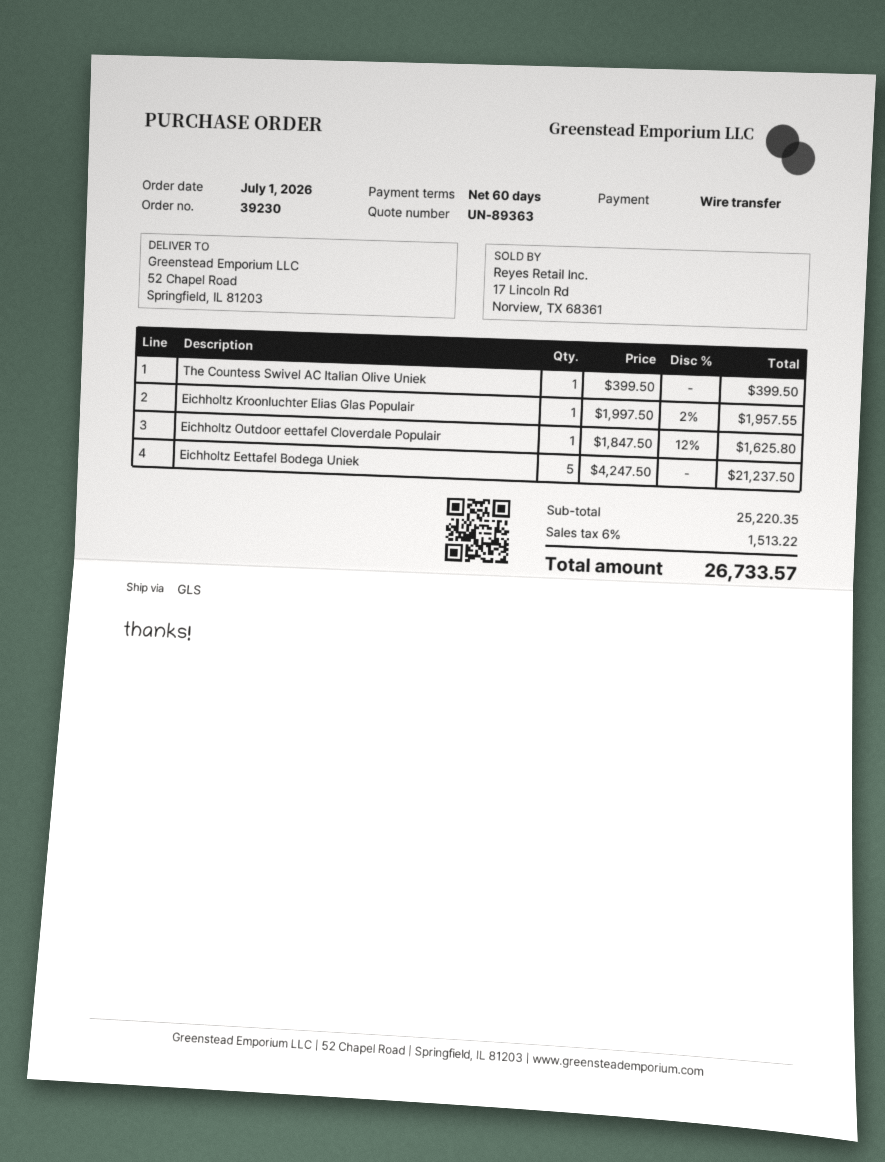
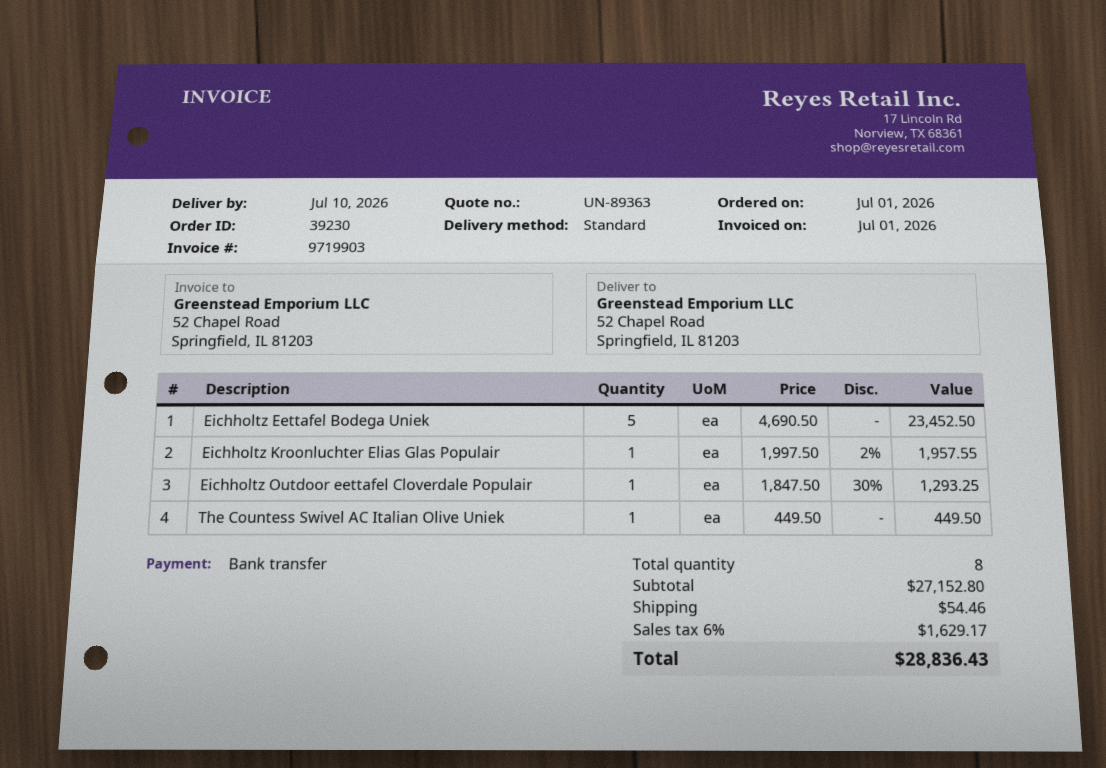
shipping method: GLS -> standard
The Countess Swivel AC Italian Olive Uniek: 1 x 399.50 = 399.50 -> 1 x 449.50 = 449.50
Eichholtz Outdoor eettafel Cloverdale Populair: 1 x 1847.50 - 12% = 1625.80 -> 1 x 1847.50 - 30% = 1293.25
Eichholtz Eettafel Bodega Uniek: 5 x 4247.50 = 21237.50 -> 5 x 4690.50 = 23452.50
subtotal: 25220.35 -> 27152.80
shipping: none -> 54.46
tax: 6% = 1513.22 -> 6% = 1629.17
total: 26733.57 -> 28836.43

